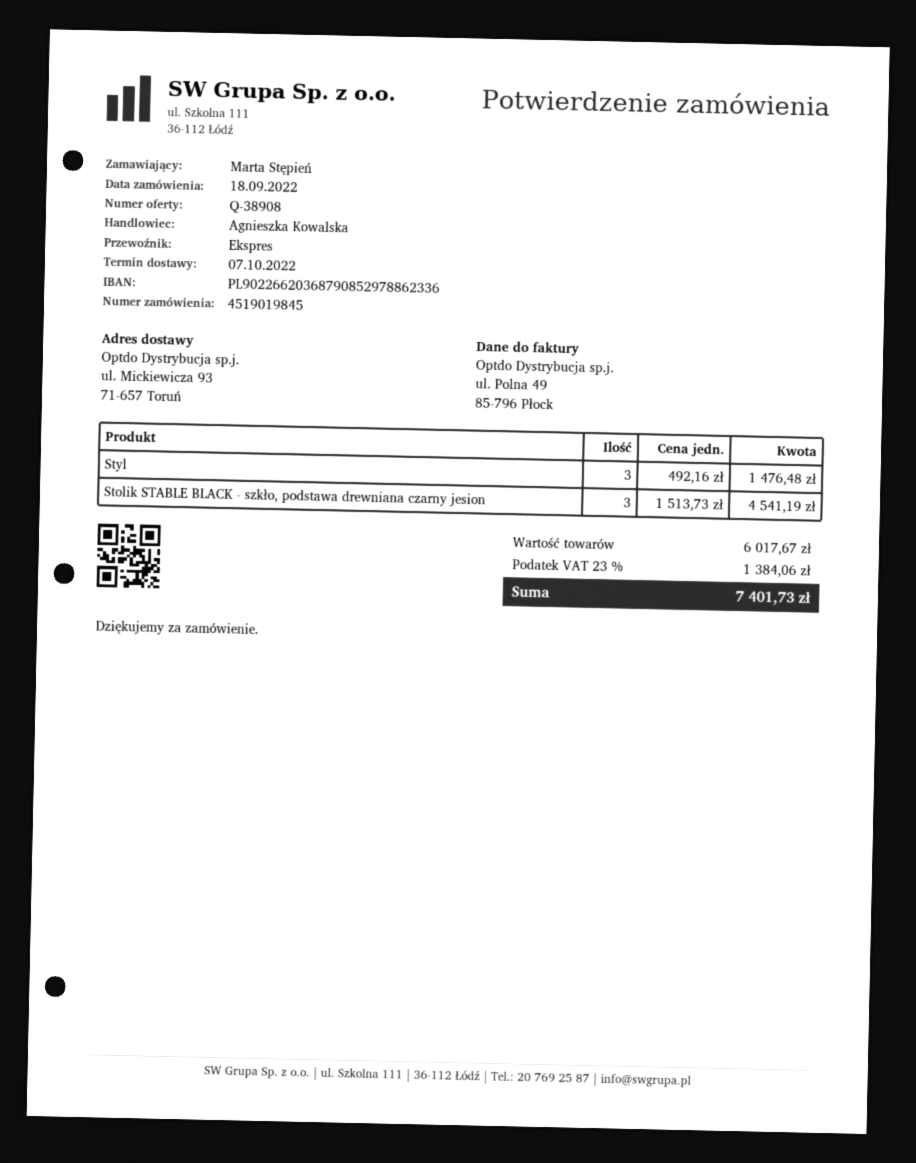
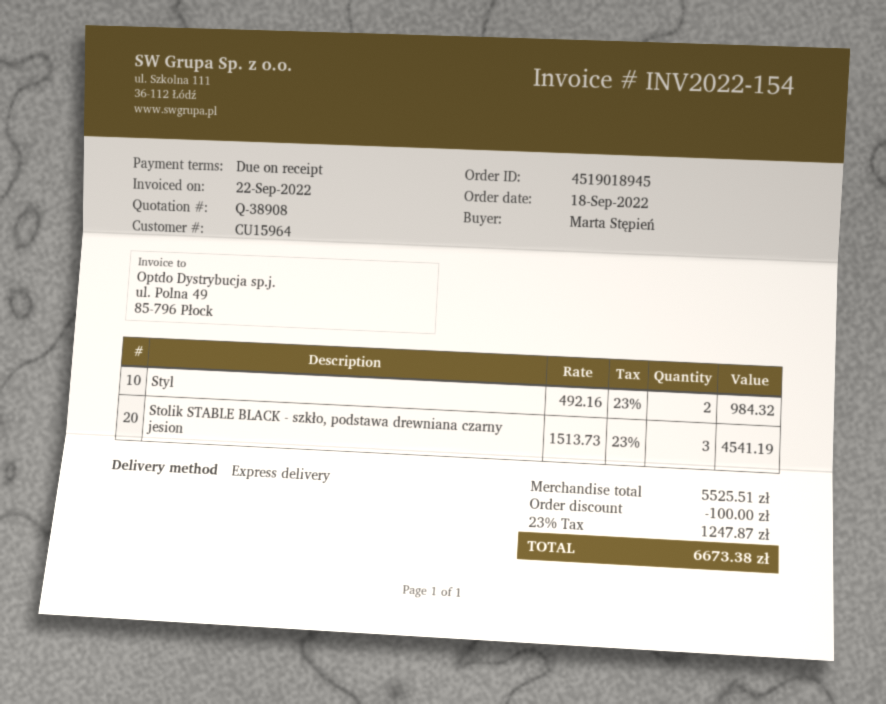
order number: 4519019845 -> 4519018945
Styl: 3 x 492.16 = 1476.48 -> 2 x 492.16 = 984.32
subtotal: 6017.67 -> 5525.51
discount: none -> 100.00
tax: 23% = 1384.06 -> 23% = 1247.87
total: 7401.73 -> 6673.38

